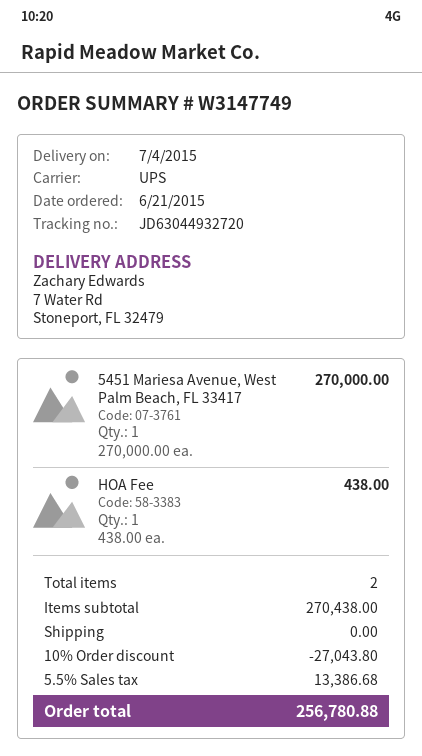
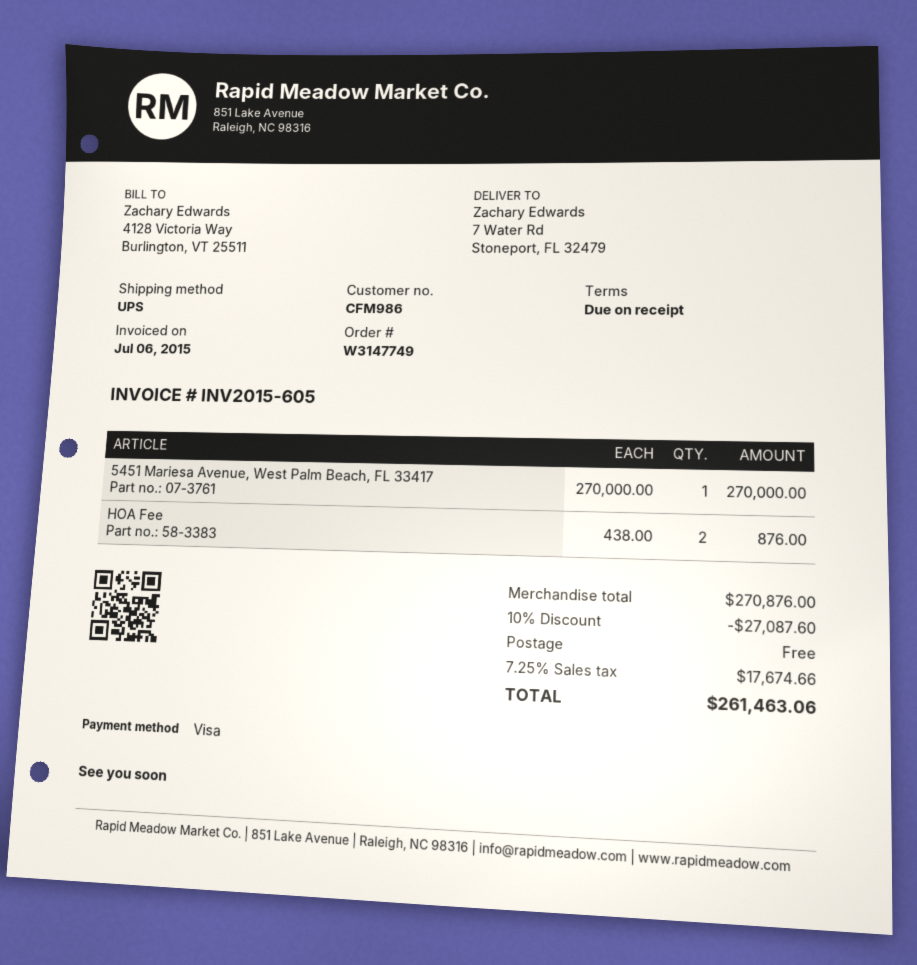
HOA Fee: 1 x 438.00 = 438.00 -> 2 x 438.00 = 876.00
subtotal: 270438.00 -> 270876.00
discount: 10% = 27043.80 -> 10% = 27087.60
tax: 5.5% = 13386.68 -> 7.25% = 17674.66
total: 256780.88 -> 261463.06

